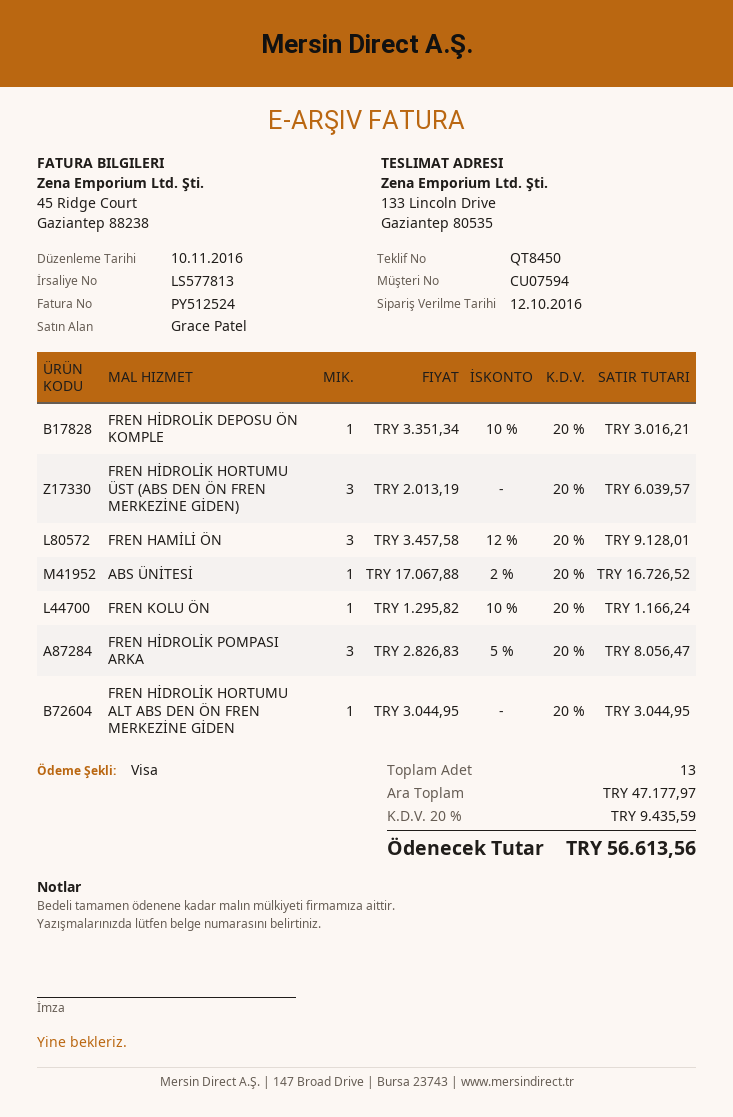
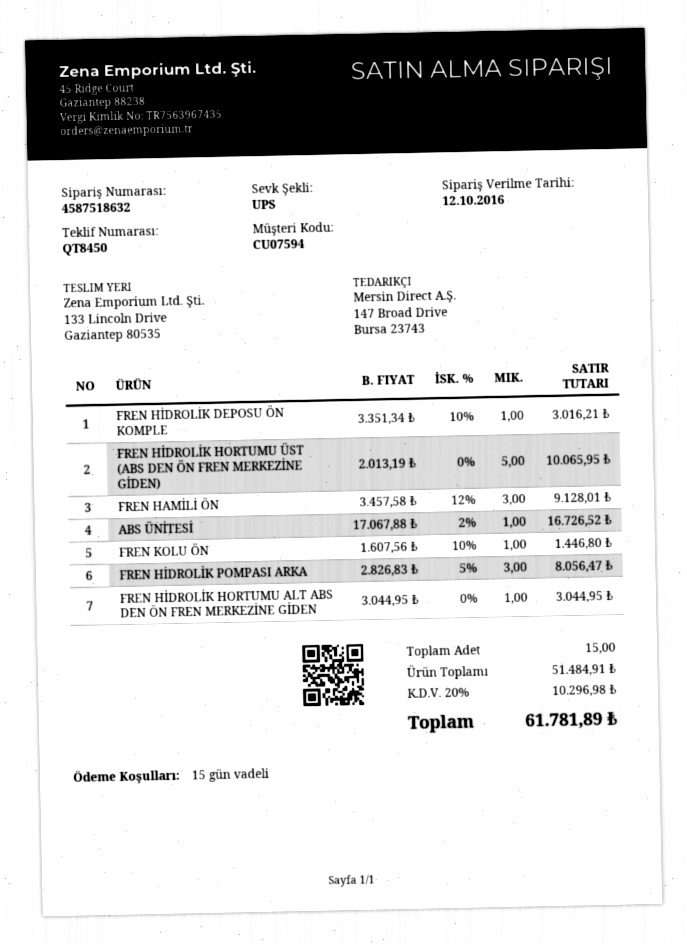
FREN HİDROLİK HORTUMU ÜST (ABS DEN ÖN FREN MERKEZİNE GİDEN): 3 x 2013.19 = 6039.57 -> 5 x 2013.19 = 10065.95
FREN KOLU ÖN: 1 x 1295.82 - 10% = 1166.24 -> 1 x 1607.56 - 10% = 1446.80
total quantity: 13 -> 15
subtotal: 47177.97 -> 51484.91
tax: 20% = 9435.59 -> 20% = 10296.98
total: 56613.56 -> 61781.89

